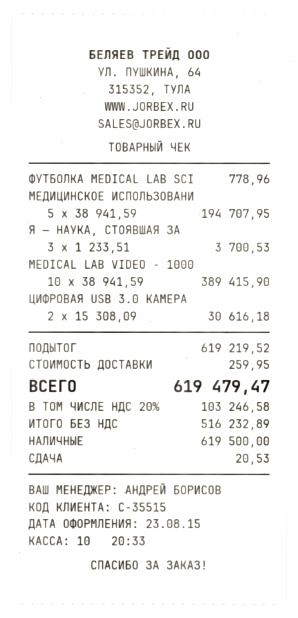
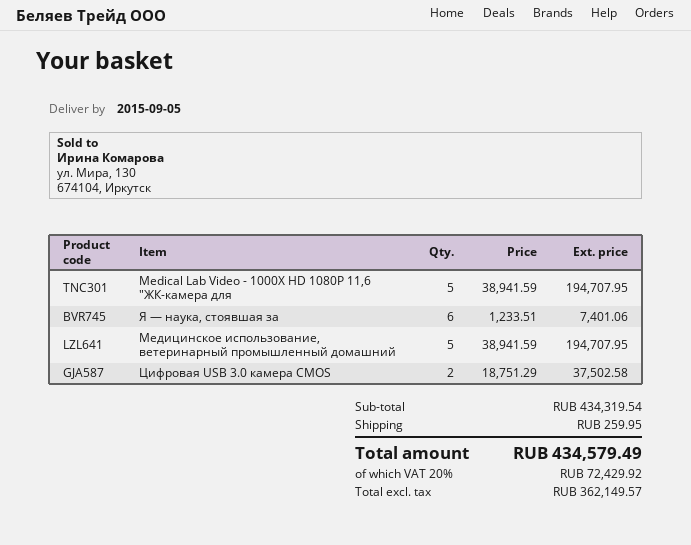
ФУТБОЛКА MEDICAL LAB SCI: 1 x 778.96 = 778.96 -> none
Я — НАУКА, СТОЯВШАЯ ЗА: 3 x 1233.51 = 3700.53 -> 6 x 1233.51 = 7401.06
MEDICAL LAB VIDEO - 1000: 10 x 38941.59 = 389415.90 -> 5 x 38941.59 = 194707.95
ЦИФРОВАЯ USB 3.0 КАМЕРА: 2 x 15308.09 = 30616.18 -> 2 x 18751.29 = 37502.58
subtotal: 619219.52 -> 434319.54
net: 516232.89 -> 362149.57
tax: 20% = 103246.58 -> 20% = 72429.92
total: 619479.47 -> 434579.49

